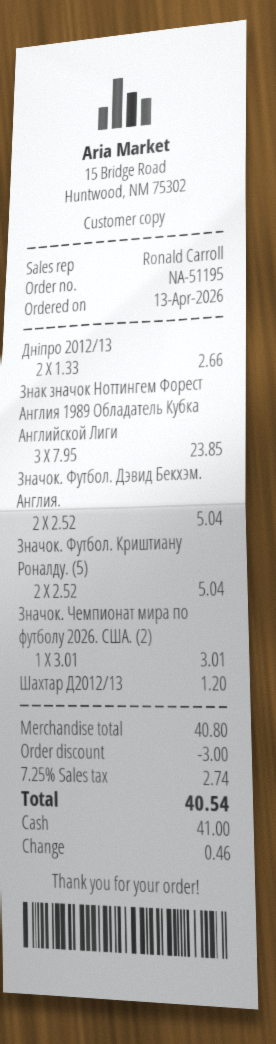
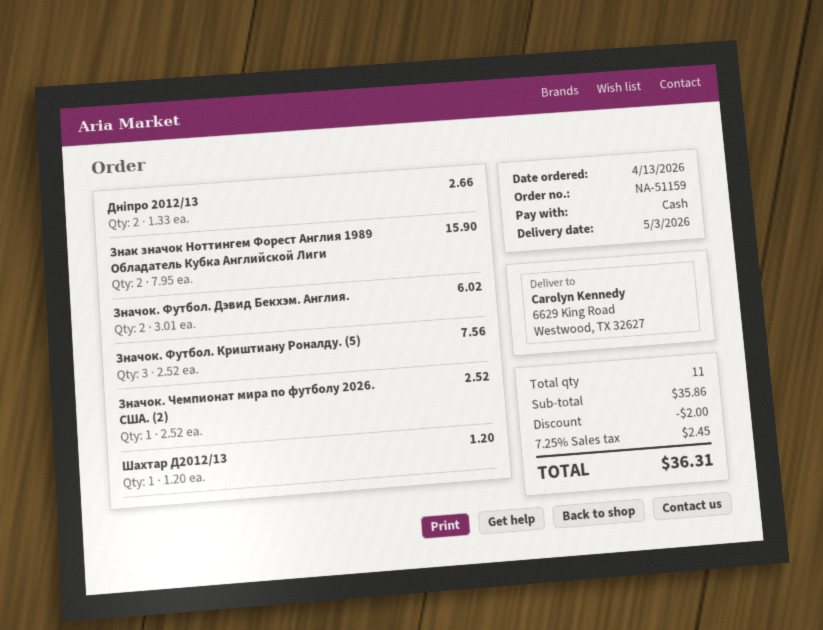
order number: NA-51195 -> NA-51159
Знак значок Ноттингем Форест Англия 1989 Обладатель Кубка Английской Лиги: 3 x 7.95 = 23.85 -> 2 x 7.95 = 15.90
Значок. Футбол. Дэвид Бекхэм. Англия.: 2 x 2.52 = 5.04 -> 2 x 3.01 = 6.02
Значок. Футбол. Криштиану Роналду. (5): 2 x 2.52 = 5.04 -> 3 x 2.52 = 7.56
Значок. Чемпионат мира по футболу 2026. США. (2): 1 x 3.01 = 3.01 -> 1 x 2.52 = 2.52
subtotal: 40.80 -> 35.86
discount: 3.00 -> 2.00
tax: 7.25% = 2.74 -> 7.25% = 2.45
total: 40.54 -> 36.31

